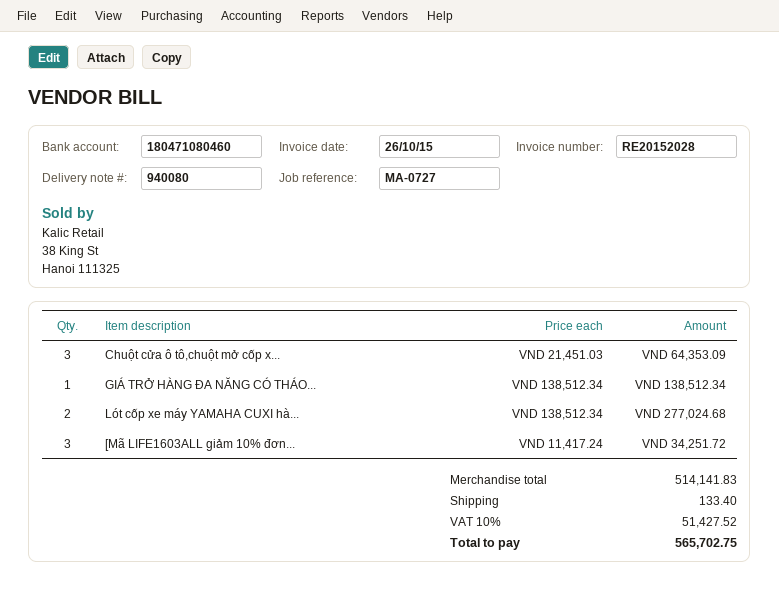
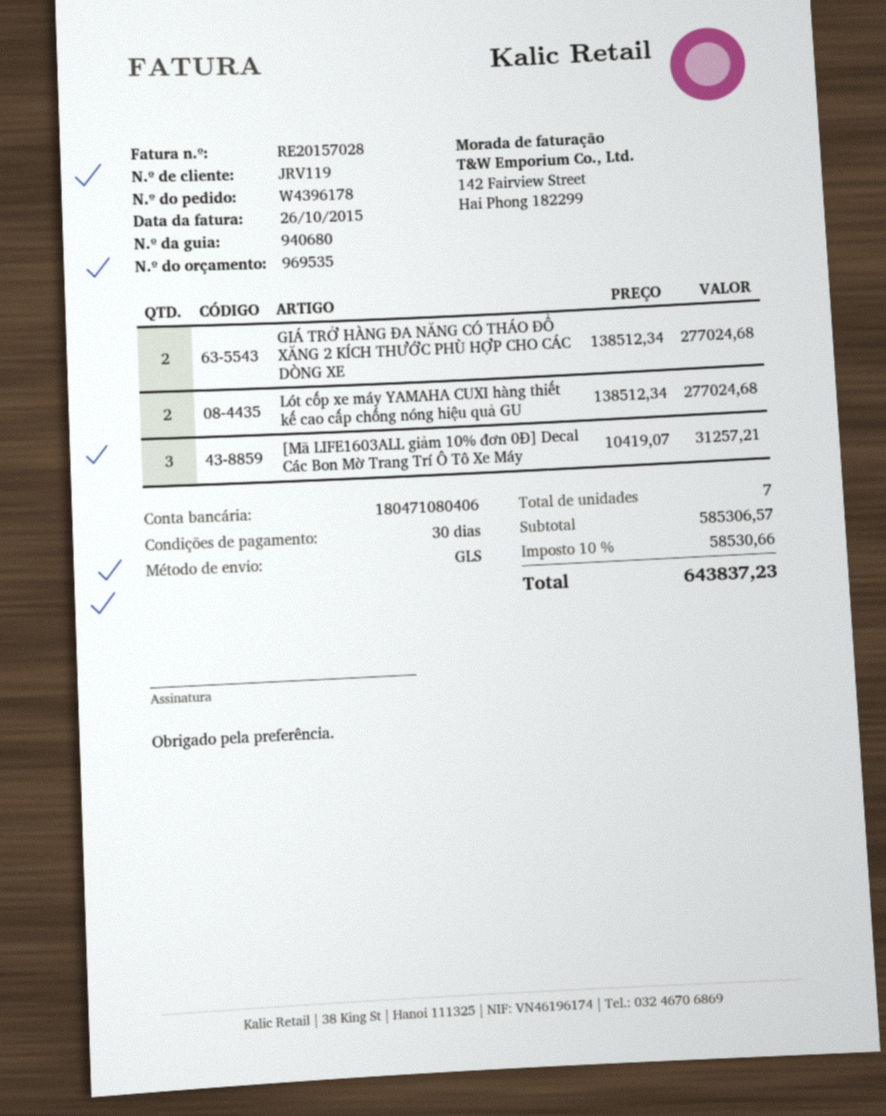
delivery note number: 940080 -> 940680
invoice number: RE20152028 -> RE20157028
bank account: 180471080460 -> 180471080406
Chuột cửa ô tô,chuột mở cốp x...: 3 x 21451.03 = 64353.09 -> none
GIÁ TRỞ HÀNG ĐA NĂNG CÓ THÁO...: 1 x 138512.34 = 138512.34 -> 2 x 138512.34 = 277024.68
[Mã LIFE1603ALL giảm 10% đơn...: 3 x 11417.24 = 34251.72 -> 3 x 10419.07 = 31257.21
subtotal: 514141.83 -> 585306.57
shipping: 133.40 -> none
tax: 10% = 51427.52 -> 10% = 58530.66
total: 565702.75 -> 643837.23

